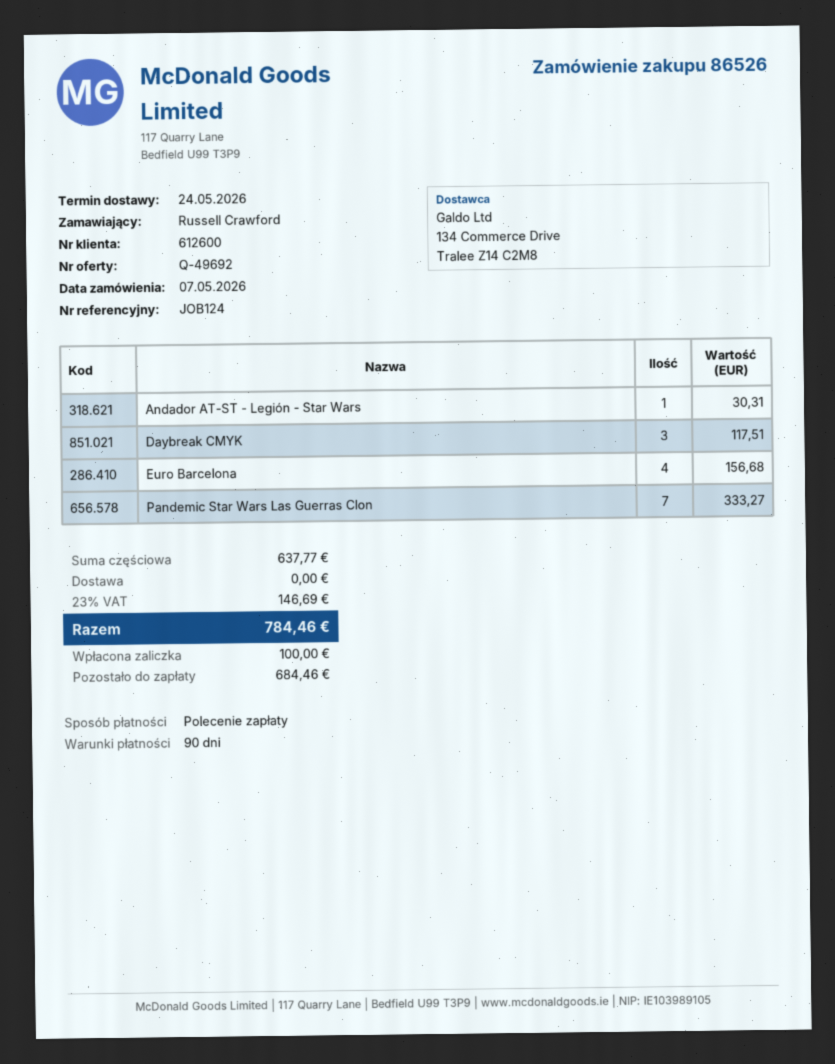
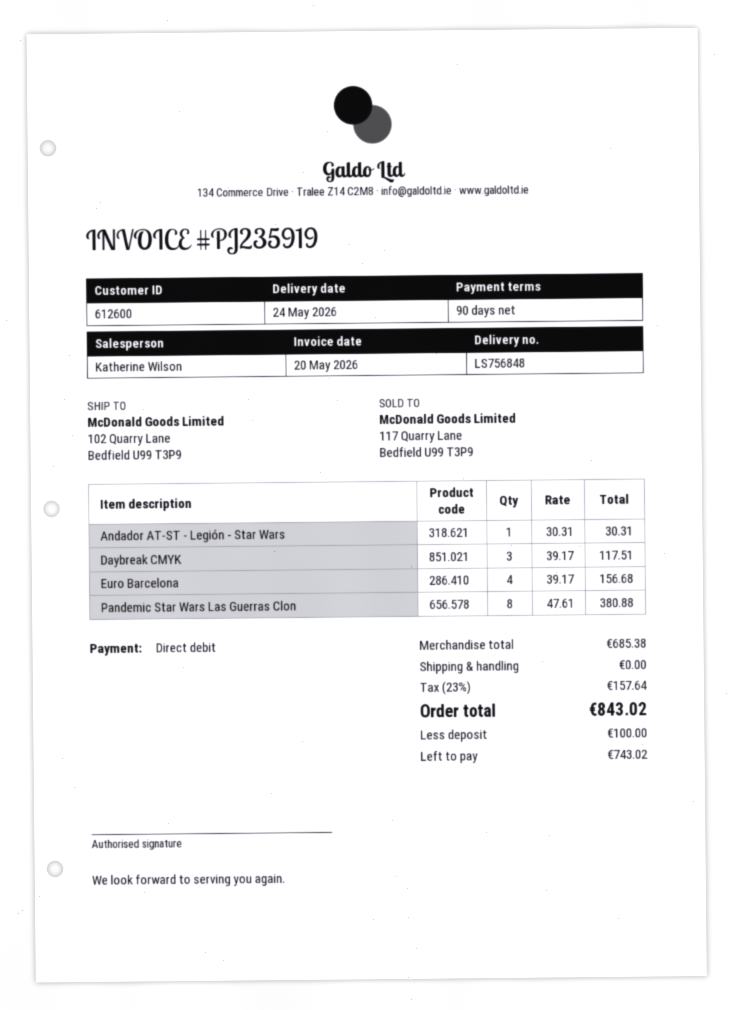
Pandemic Star Wars Las Guerras Clon: 7 for 333.27 -> 8 for 380.88
subtotal: 637.77 -> 685.38
tax: 23% = 146.69 -> 23% = 157.64
total: 784.46 -> 843.02
balance: 684.46 -> 743.02

